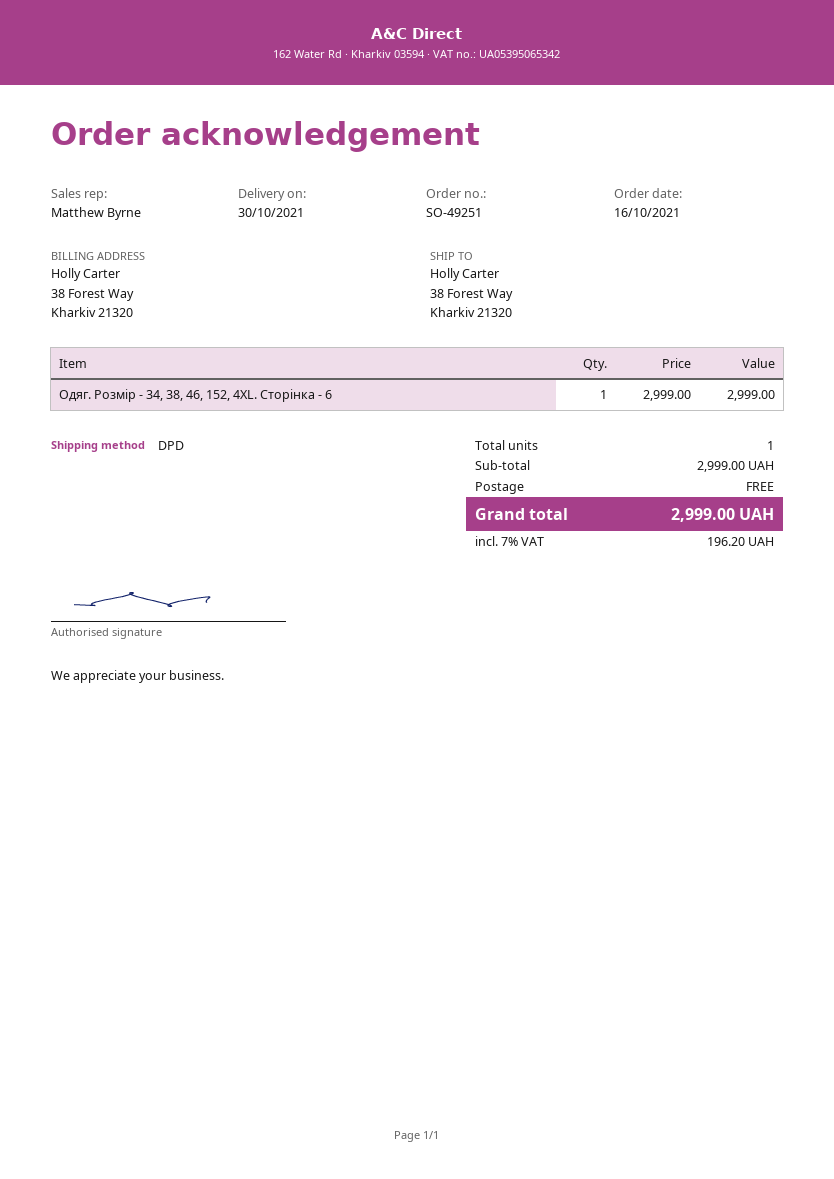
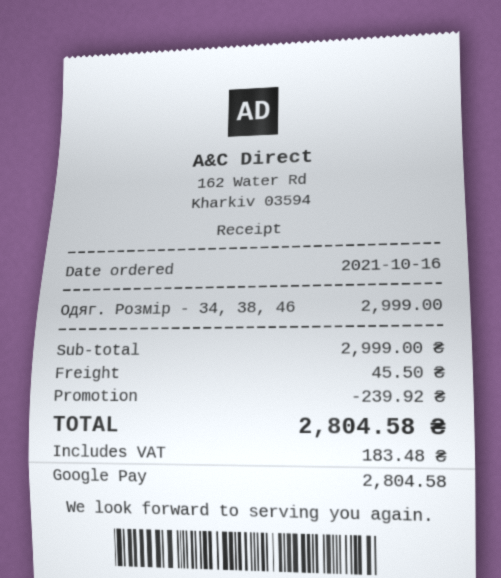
discount: none -> 239.92
shipping: 0.00 -> 45.50
tax: 196.20 -> 183.48
total: 2999.00 -> 2804.58

